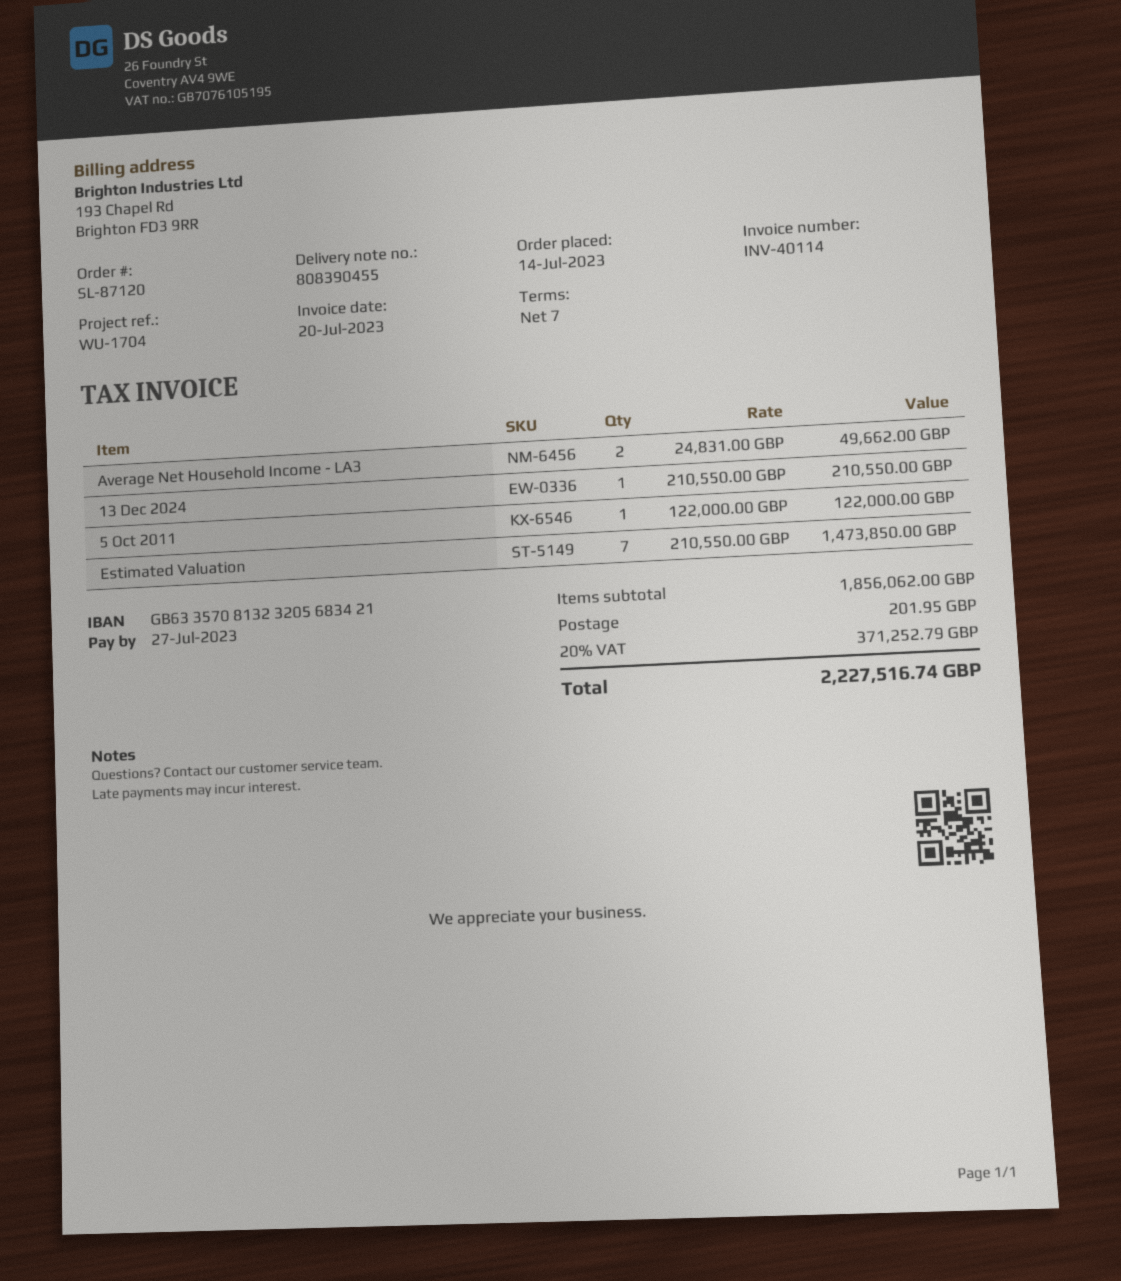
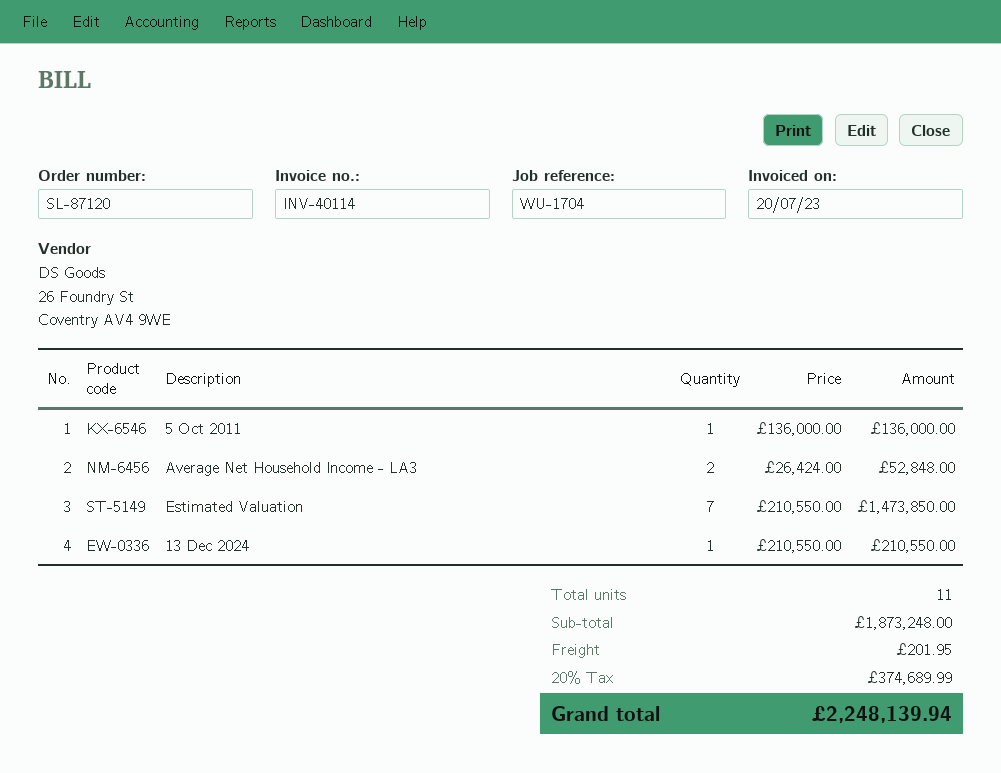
Average Net Household Income - LA3: 2 x 24831.00 = 49662.00 -> 2 x 26424.00 = 52848.00
5 Oct 2011: 1 x 122000.00 = 122000.00 -> 1 x 136000.00 = 136000.00
subtotal: 1856062.00 -> 1873248.00
tax: 20% = 371252.79 -> 20% = 374689.99
total: 2227516.74 -> 2248139.94

